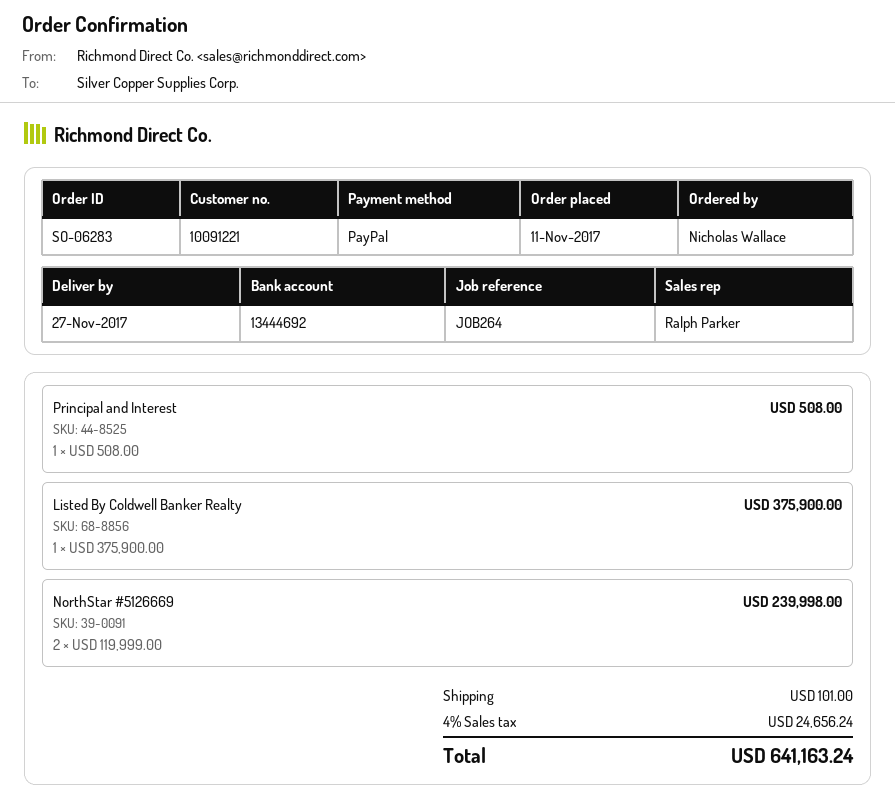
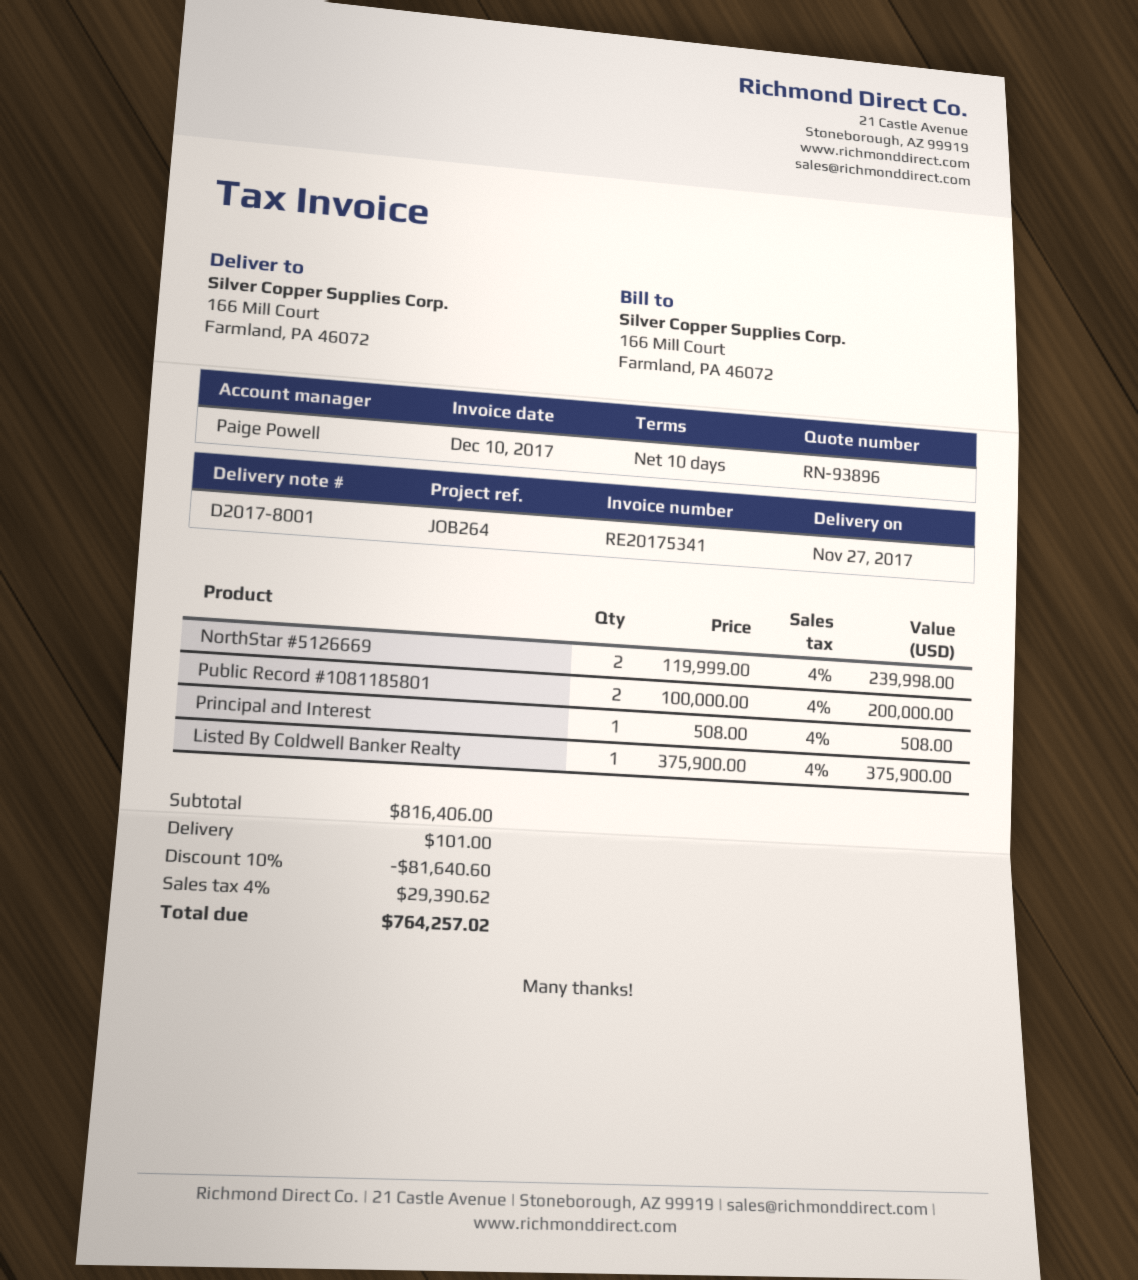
sales rep: Ralph Parker -> Paige Powell
Public Record #1081185801: none -> 2 x 100000.00 = 200000.00
discount: none -> 10% = 81640.60
tax: 4% = 24656.24 -> 4% = 29390.62
total: 641163.24 -> 764257.02

